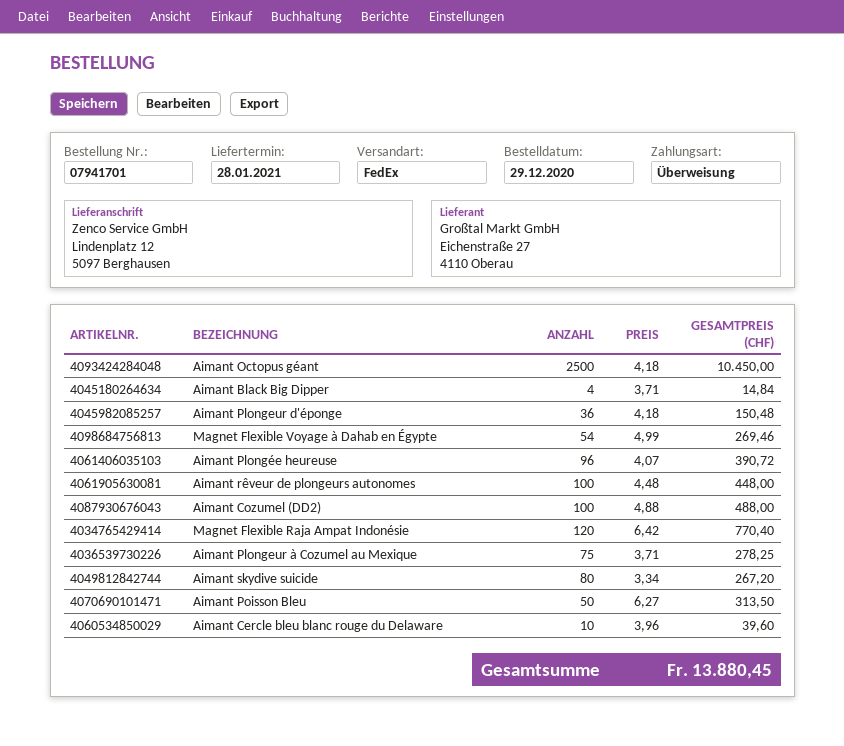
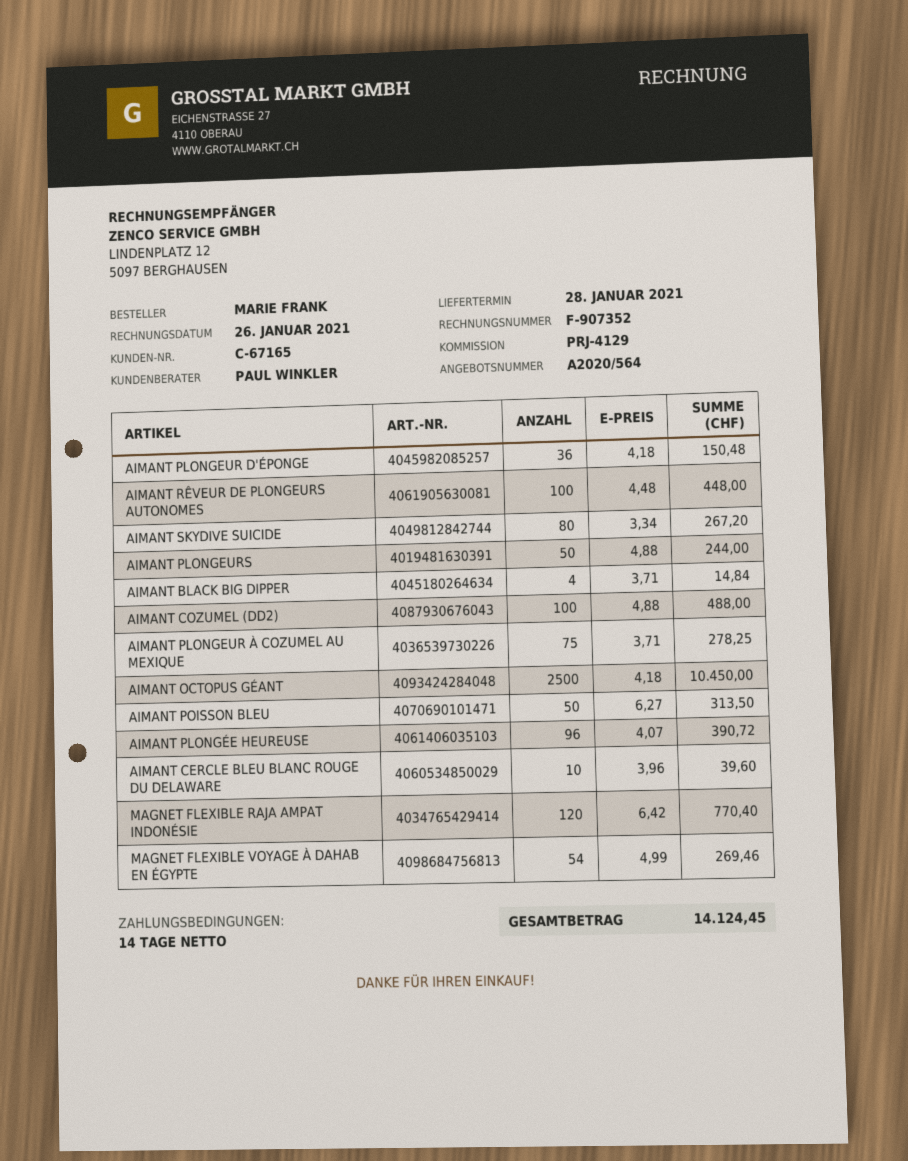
AIMANT PLONGEURS: none -> 50 x 4.88 = 244.00
total: 13880.45 -> 14124.45

